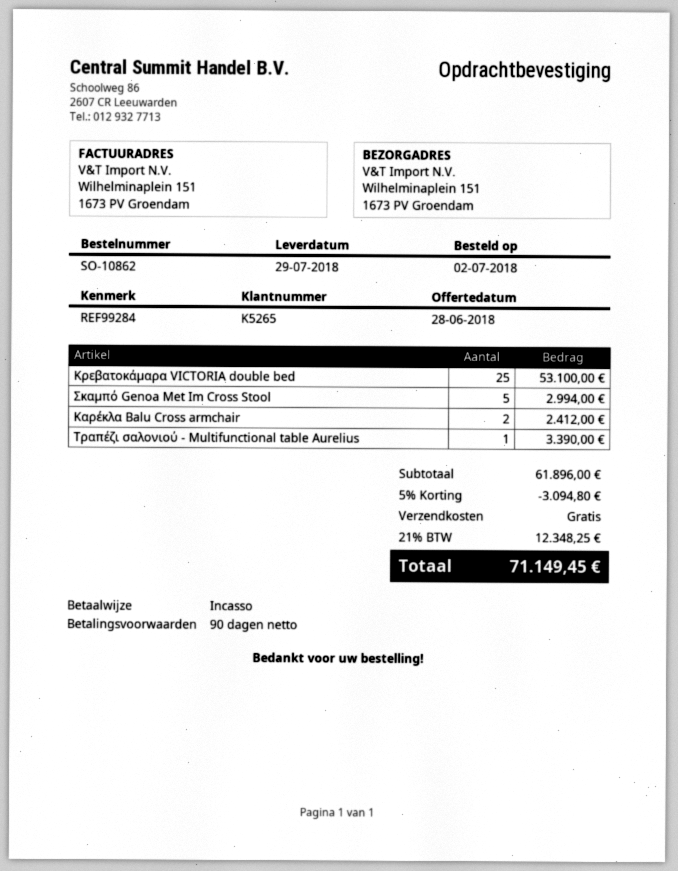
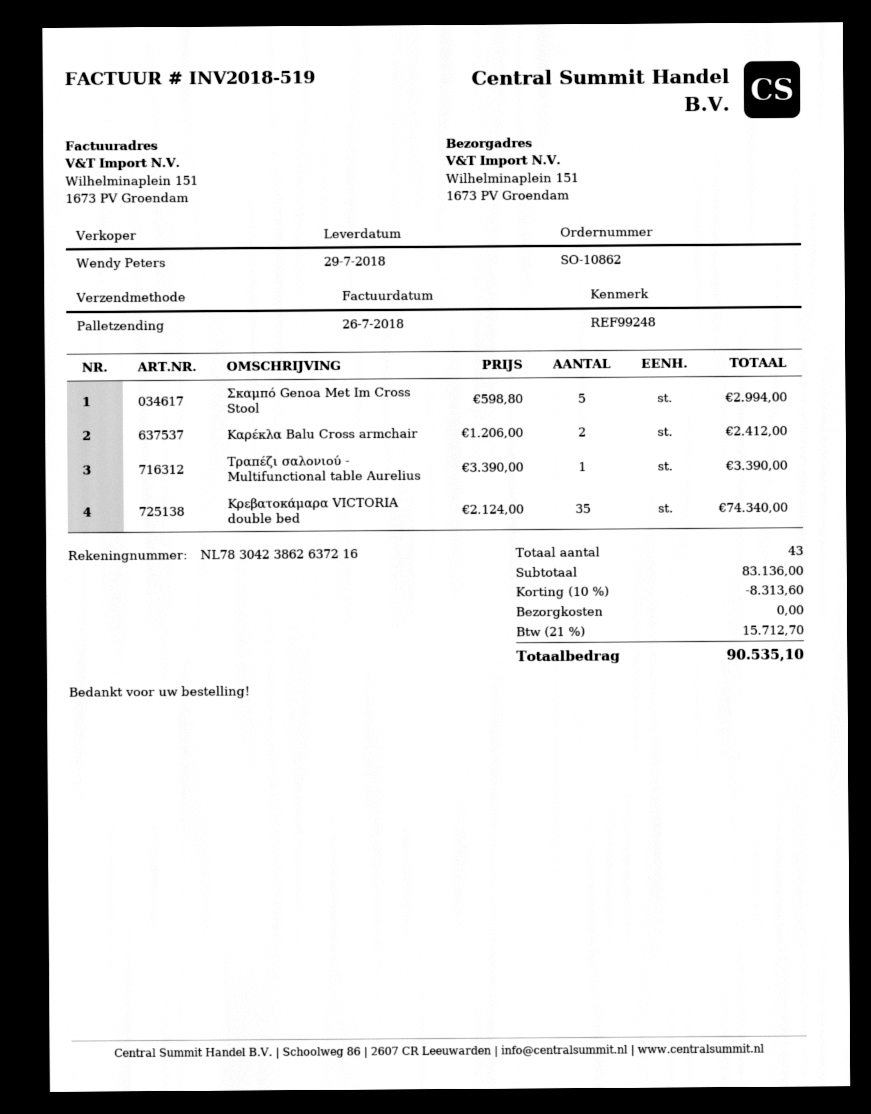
reference: REF99284 -> REF99248
Κρεβατοκάμαρα VICTORIA double bed: 25 for 53100.00 -> 35 for 74340.00
subtotal: 61896.00 -> 83136.00
discount: 5% = 3094.80 -> 10% = 8313.60
tax: 21% = 12348.25 -> 21% = 15712.70
total: 71149.45 -> 90535.10

